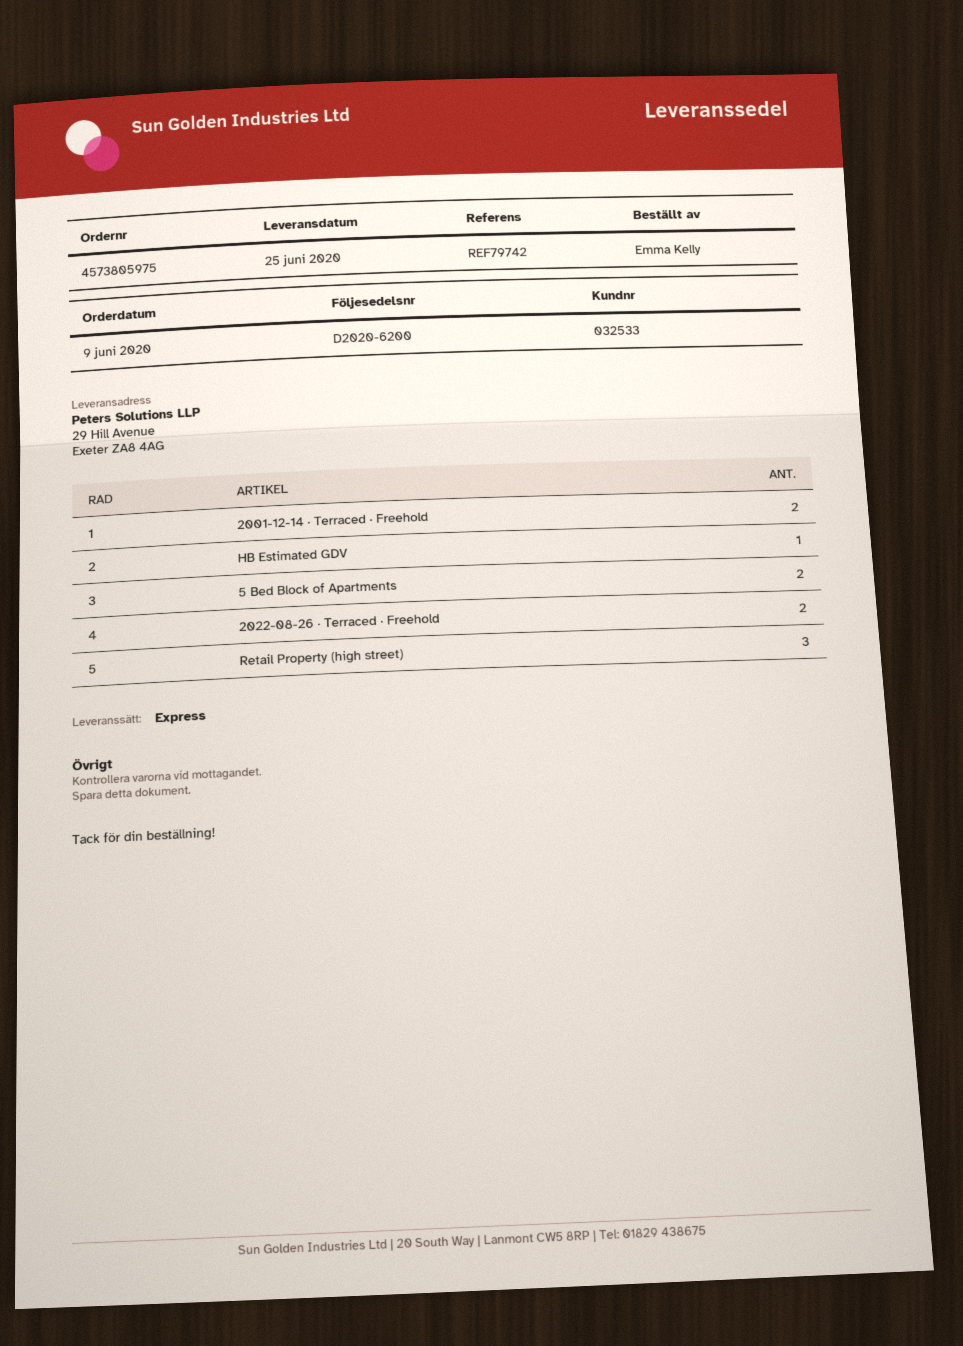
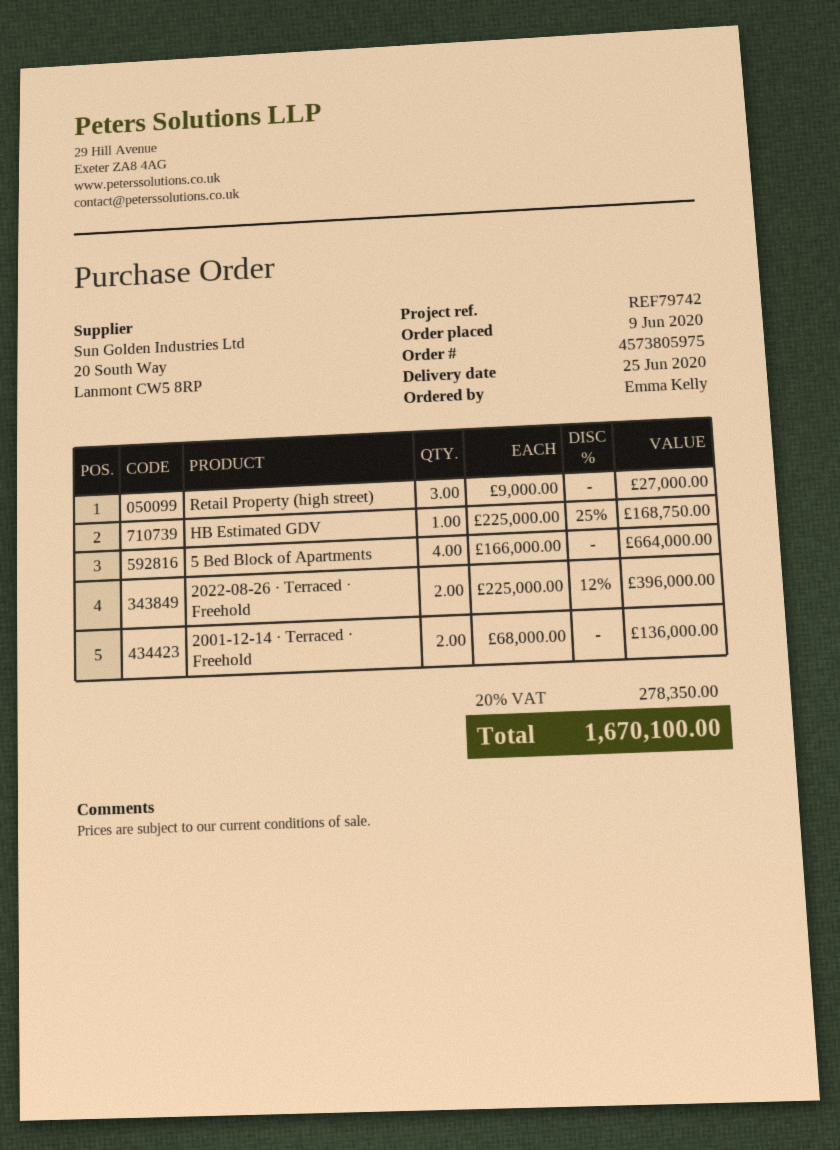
5 Bed Block of Apartments: 2 -> 4

